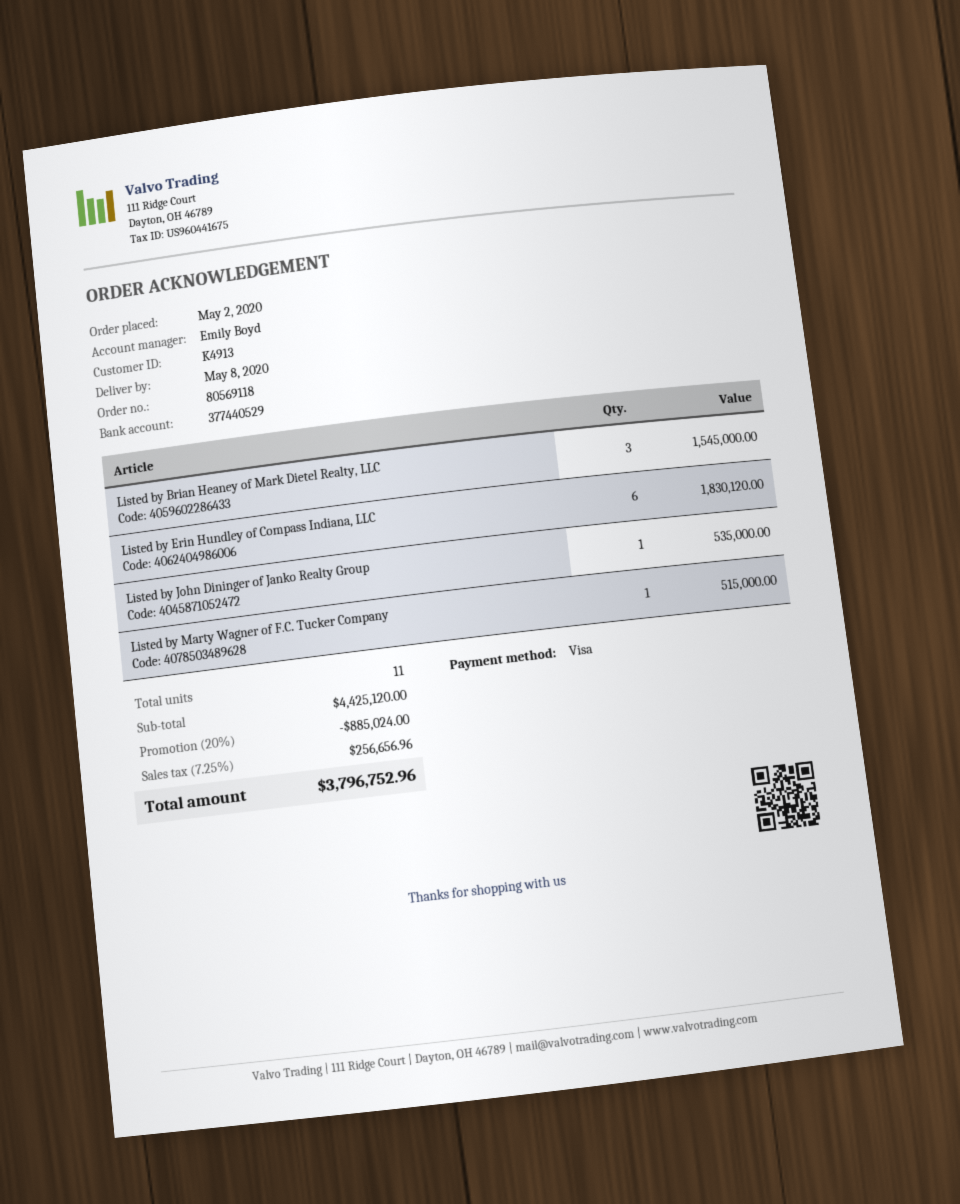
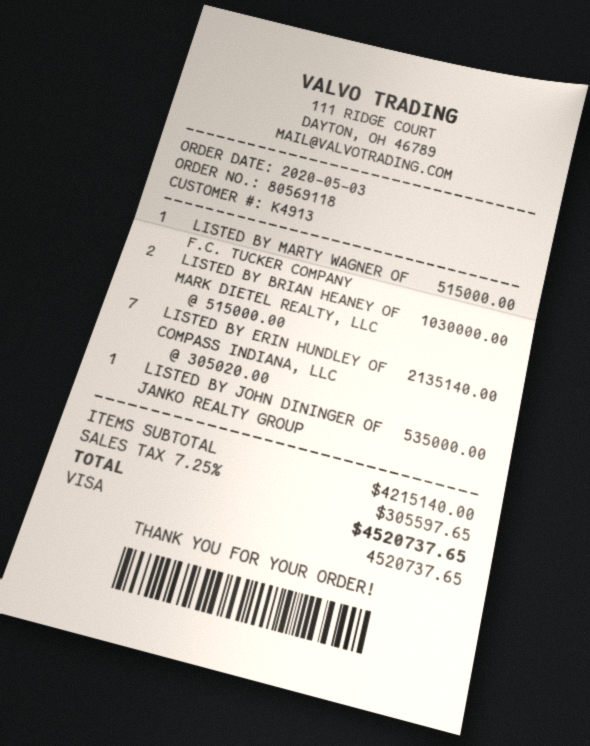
order date: 2020-05-02 -> 2020-05-03
Listed by Brian Heaney of Mark Dietel Realty, LLC: 3 for 1545000.00 -> 2 for 1030000.00
Listed by Erin Hundley of Compass Indiana, LLC: 6 for 1830120.00 -> 7 for 2135140.00
subtotal: 4425120.00 -> 4215140.00
discount: 20% = 885024.00 -> none
tax: 7.25% = 256656.96 -> 7.25% = 305597.65
total: 3796752.96 -> 4520737.65

